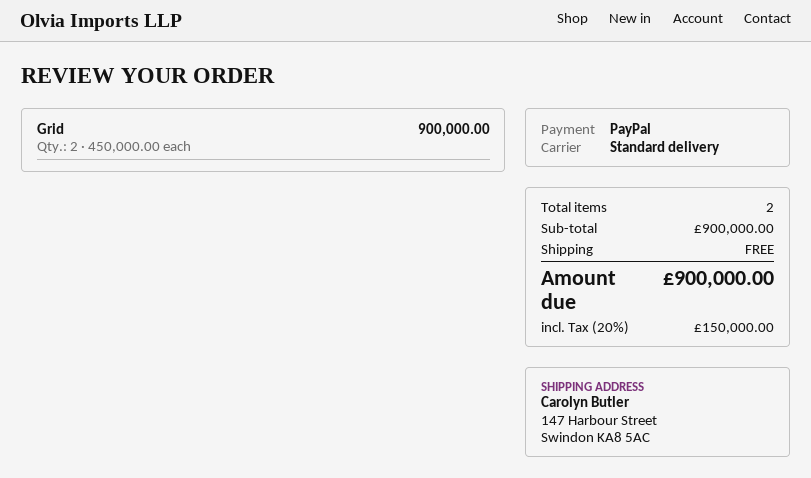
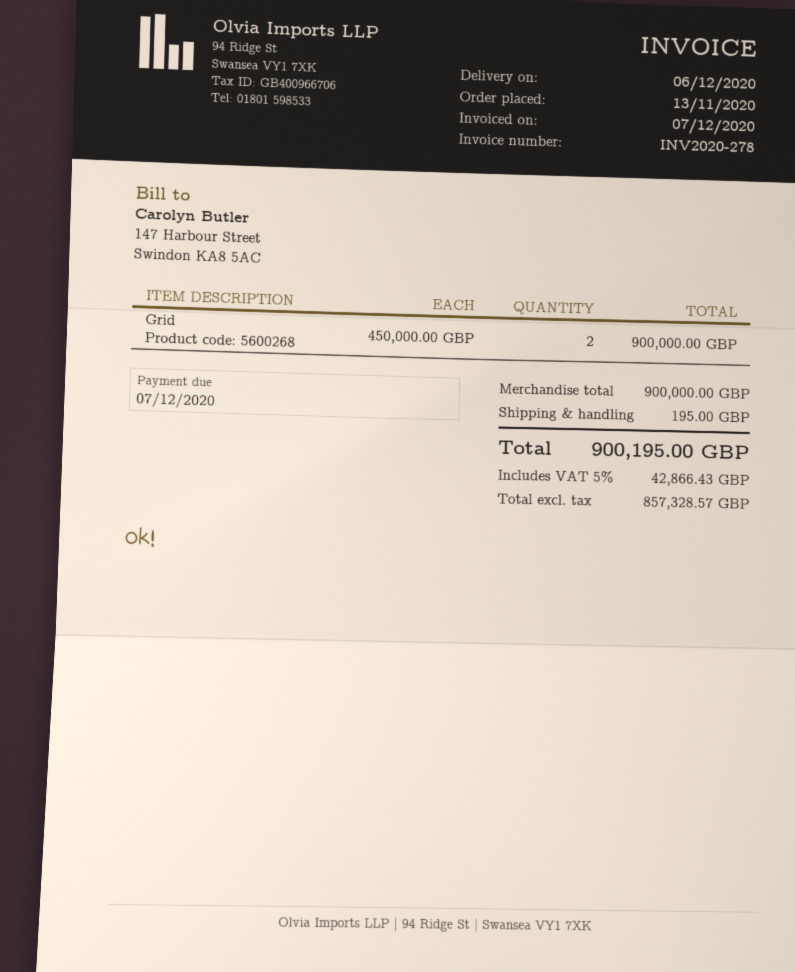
shipping: 0.00 -> 195.00
tax: 20% = 150000.00 -> 5% = 42866.43
total: 900000.00 -> 900195.00

